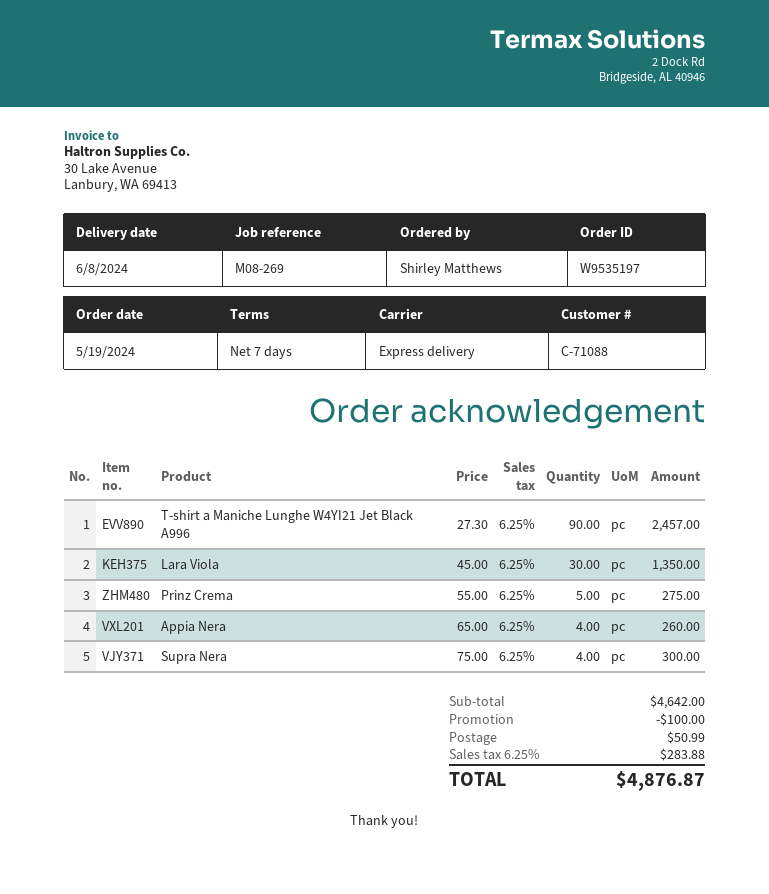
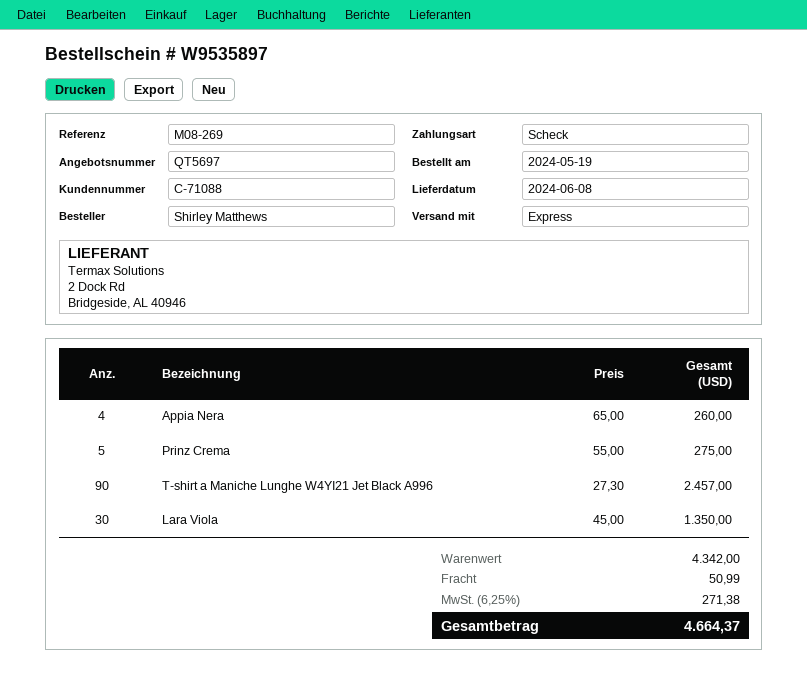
order number: W9535197 -> W9535897
Supra Nera: 4 x 75.00 = 300.00 -> none
subtotal: 4642.00 -> 4342.00
discount: 100.00 -> none
tax: 6.25% = 283.88 -> 6.25% = 271.38
total: 4876.87 -> 4664.37

